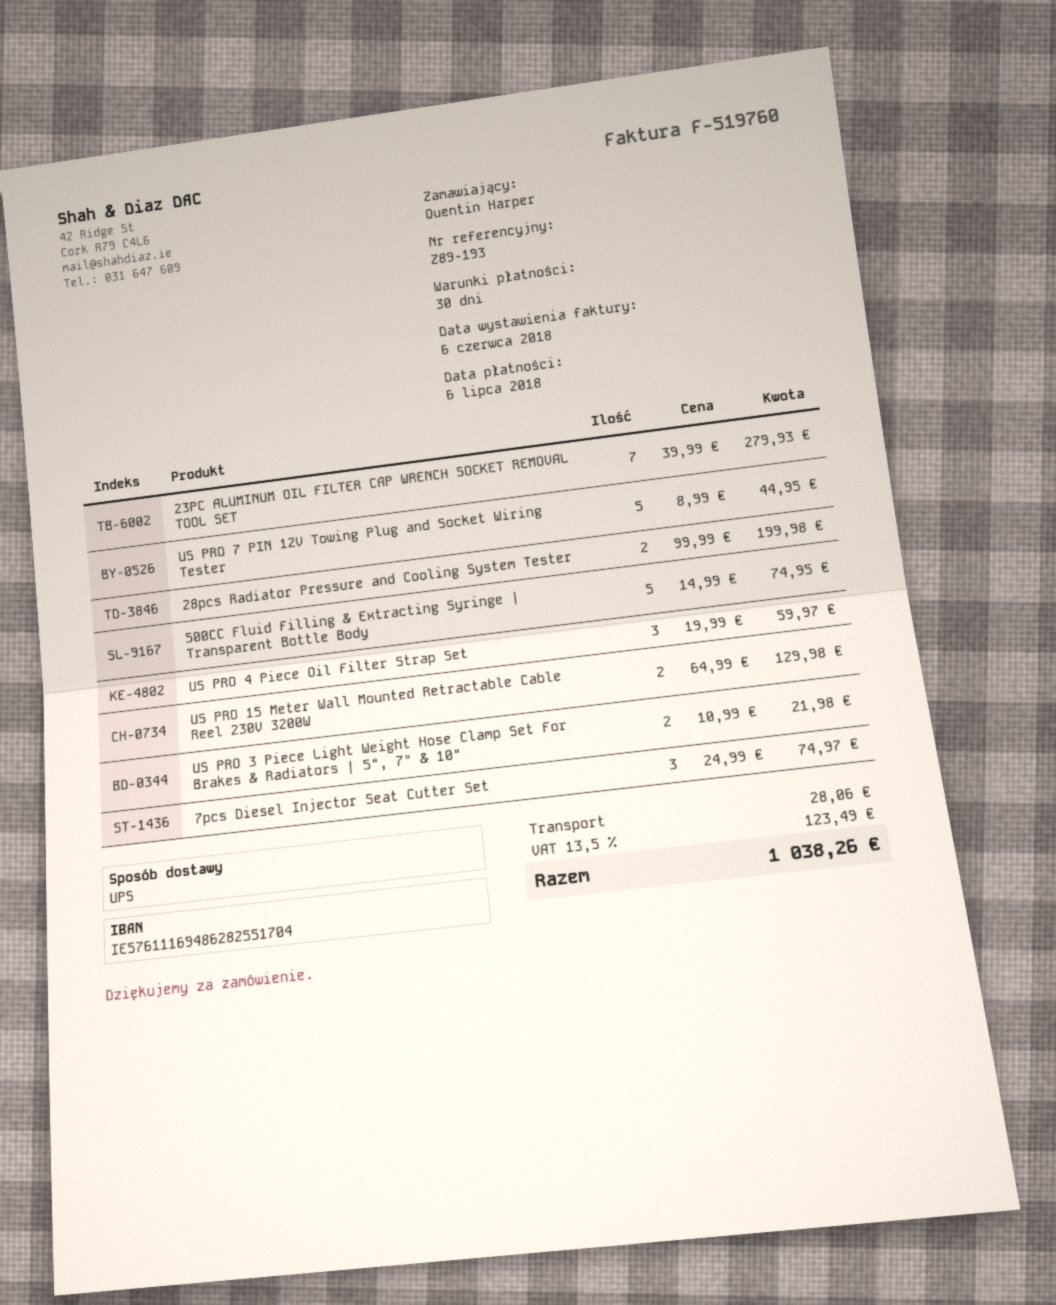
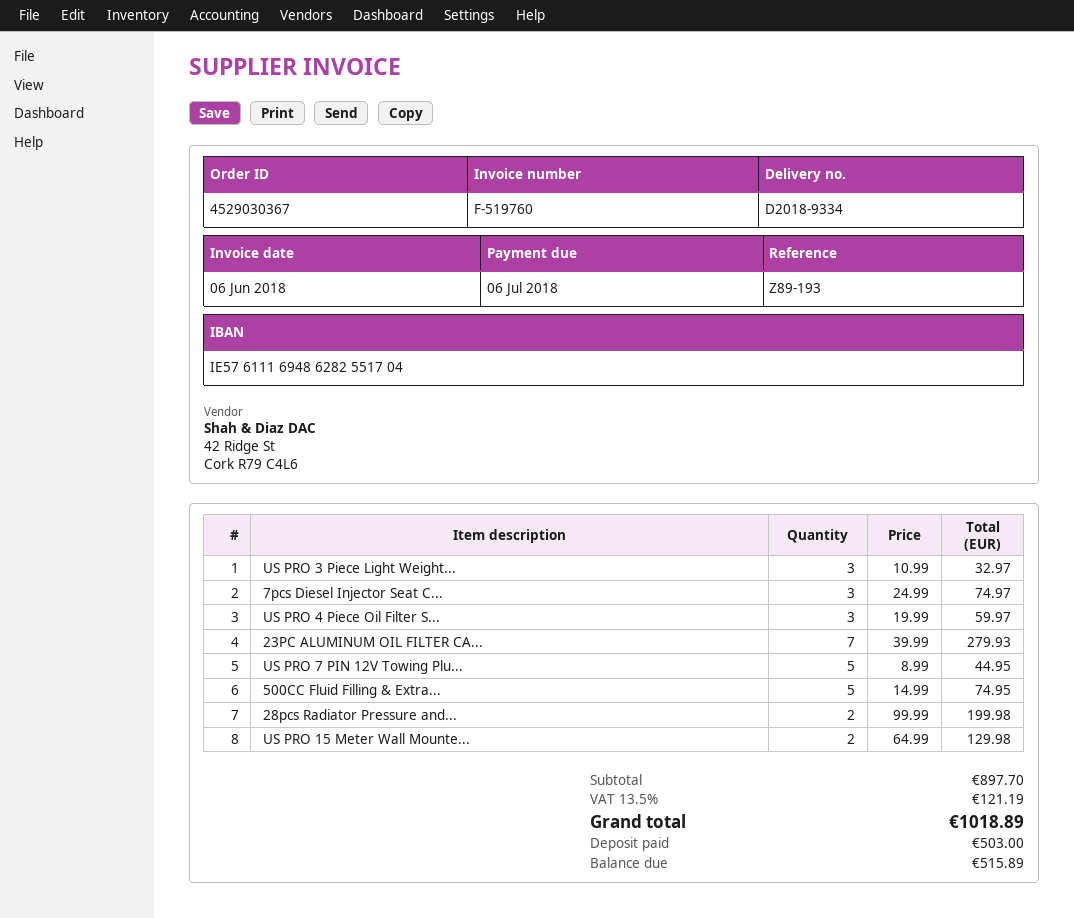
US PRO 3 Piece Light Weight Hose Clamp Set For Brakes & Radiators | 5", 7" & 10": 2 x 10.99 = 21.98 -> 3 x 10.99 = 32.97
shipping: 28.06 -> none
tax: 13.5% = 123.49 -> 13.5% = 121.19
total: 1038.26 -> 1018.89

